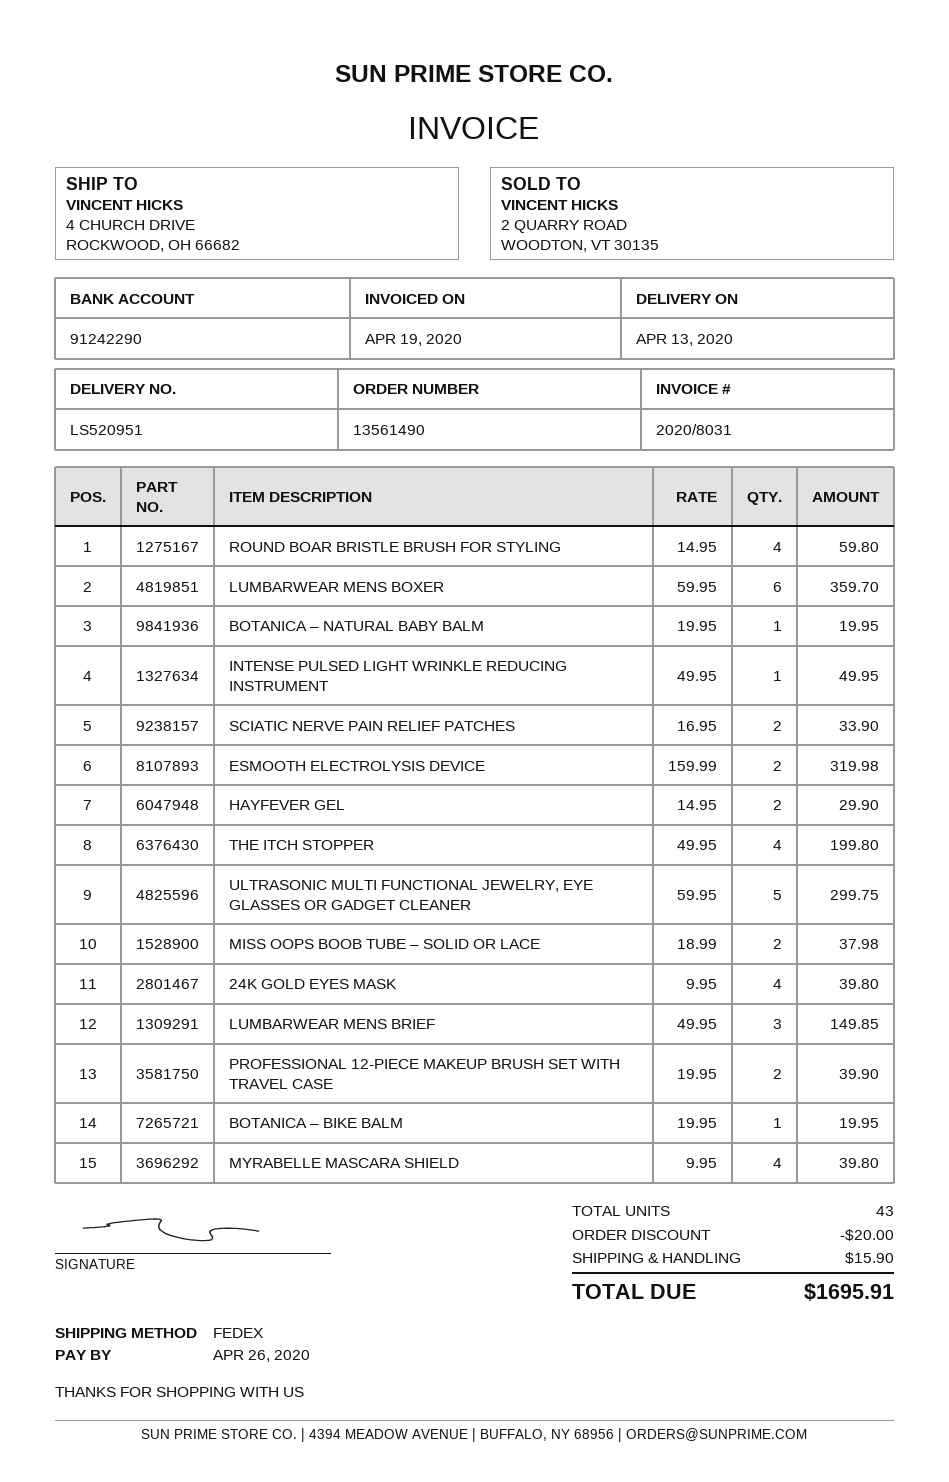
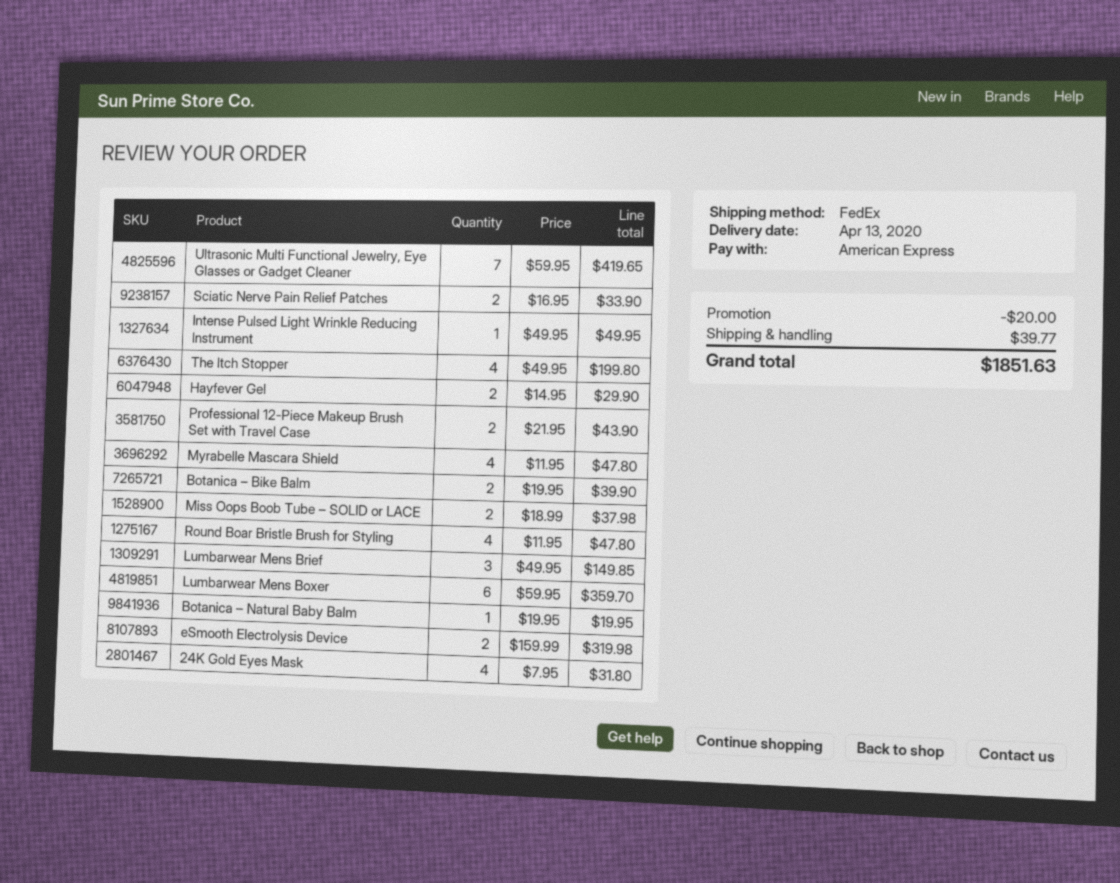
ROUND BOAR BRISTLE BRUSH FOR STYLING: 4 x 14.95 = 59.80 -> 4 x 11.95 = 47.80
ULTRASONIC MULTI FUNCTIONAL JEWELRY, EYE GLASSES OR GADGET CLEANER: 5 x 59.95 = 299.75 -> 7 x 59.95 = 419.65
24K GOLD EYES MASK: 4 x 9.95 = 39.80 -> 4 x 7.95 = 31.80
PROFESSIONAL 12-PIECE MAKEUP BRUSH SET WITH TRAVEL CASE: 2 x 19.95 = 39.90 -> 2 x 21.95 = 43.90
BOTANICA – BIKE BALM: 1 x 19.95 = 19.95 -> 2 x 19.95 = 39.90
MYRABELLE MASCARA SHIELD: 4 x 9.95 = 39.80 -> 4 x 11.95 = 47.80
shipping: 15.90 -> 39.77
total: 1695.91 -> 1851.63

